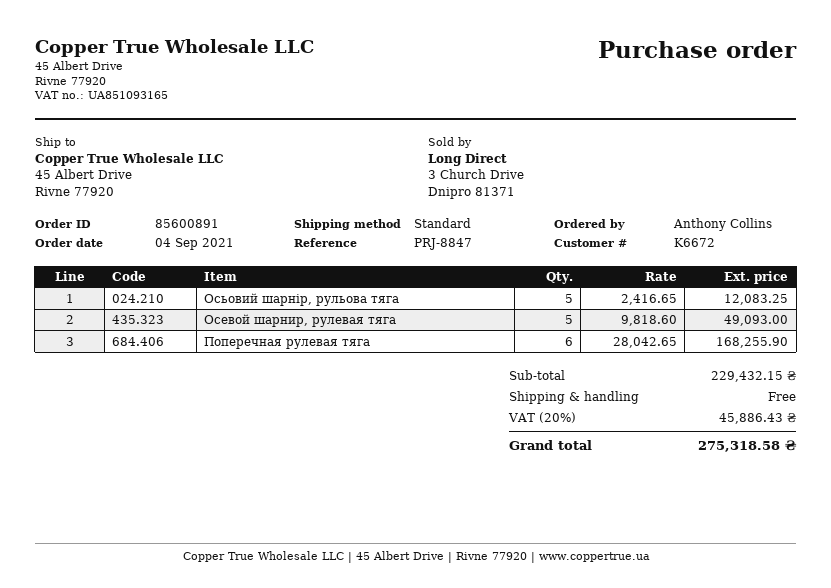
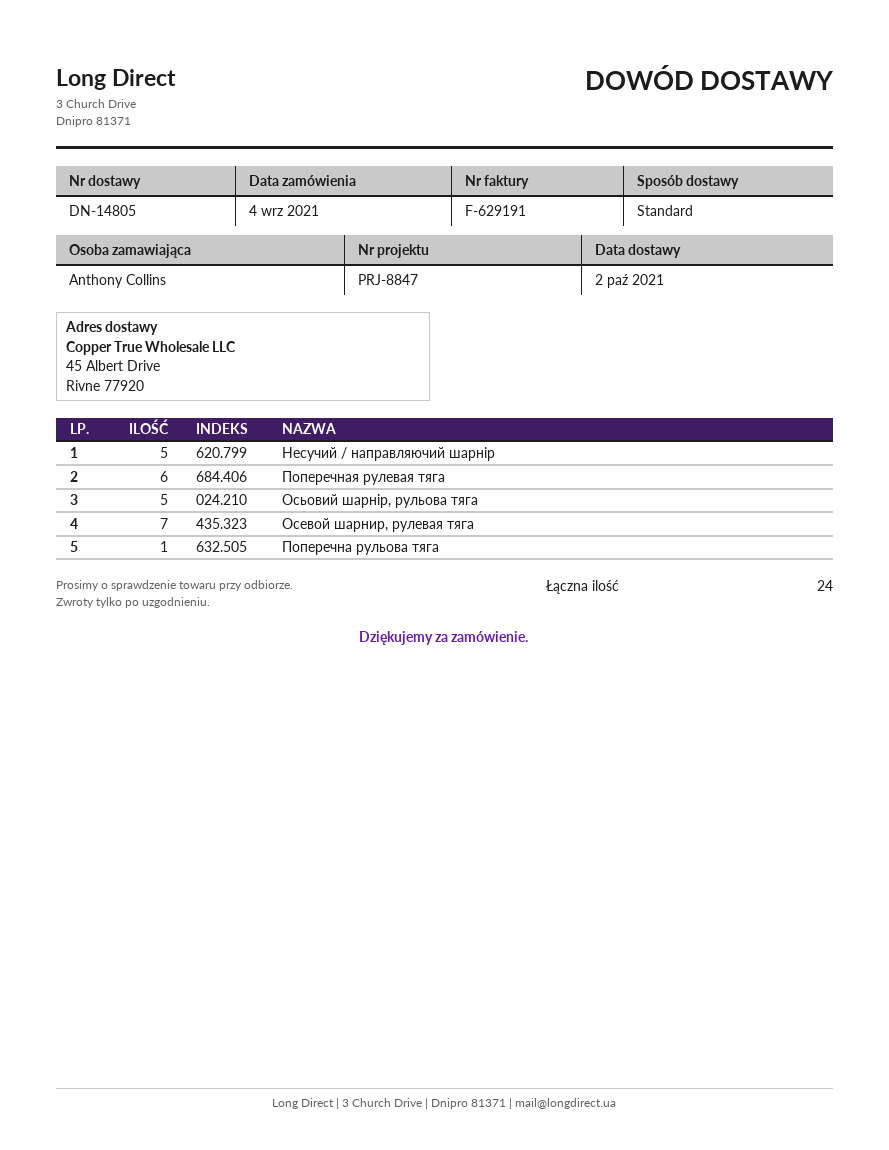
Осевой шарнир, рулевая тяга: 5 -> 7
Несучий / направляючий шарнір: none -> 5
Поперечна рульова тяга: none -> 1

